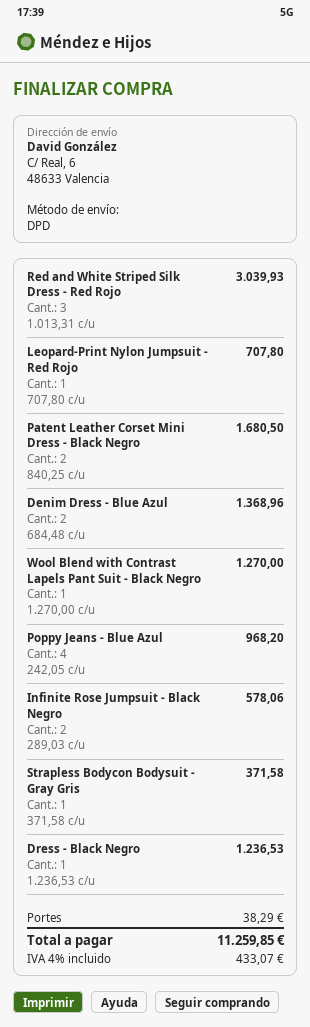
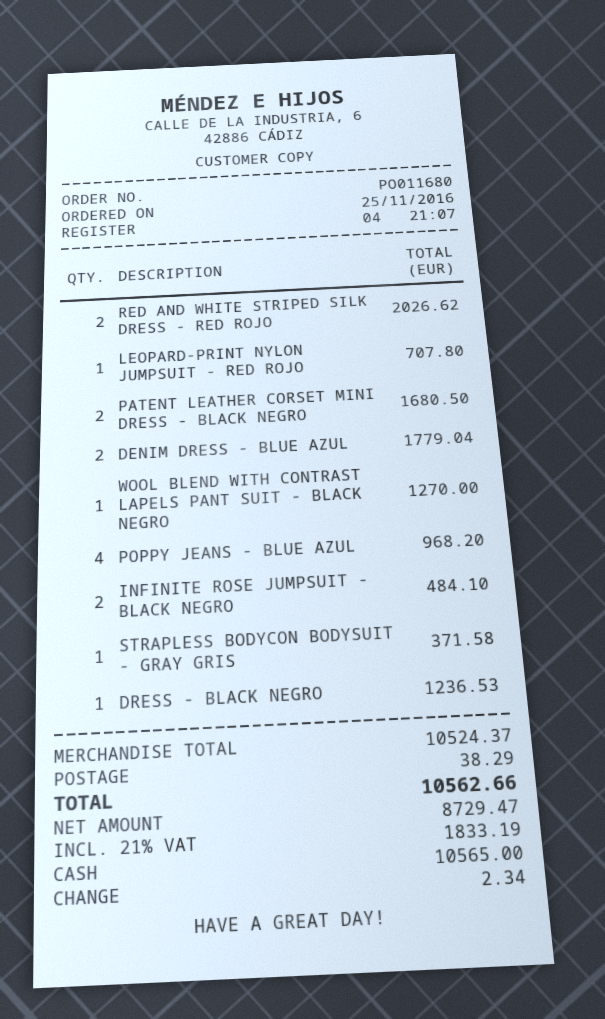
Red and White Striped Silk Dress - Red Rojo: 3 for 3039.93 -> 2 for 2026.62
Denim Dress - Blue Azul: 2 for 1368.96 -> 2 for 1779.04
Infinite Rose Jumpsuit - Black Negro: 2 for 578.06 -> 2 for 484.10
tax: 4% = 433.07 -> 21% = 1833.19
total: 11259.85 -> 10562.66

